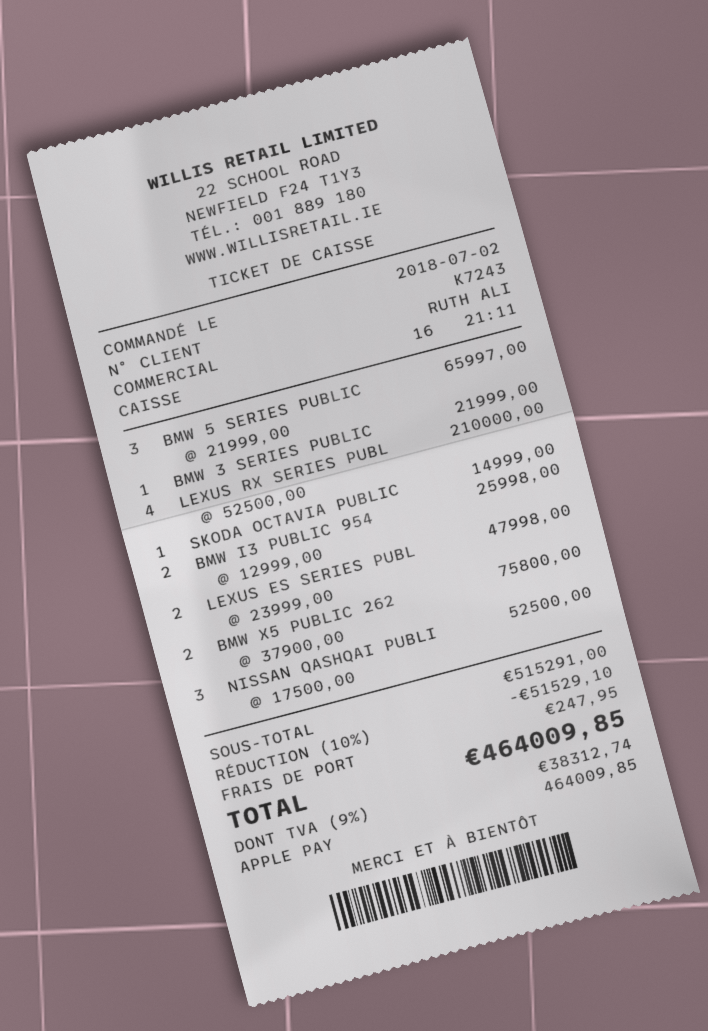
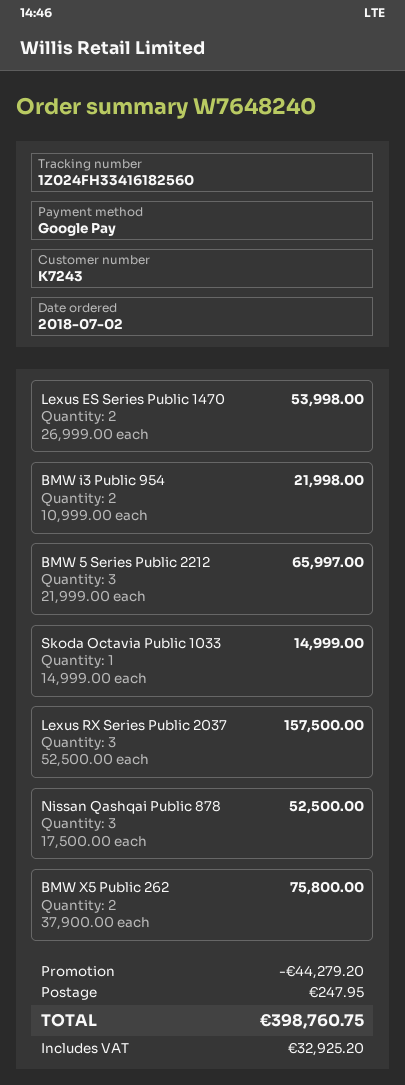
payment method: Apple Pay -> Google Pay
BMW 3 SERIES PUBLIC: 1 x 21999.00 = 21999.00 -> none
LEXUS RX SERIES PUBL: 4 x 52500.00 = 210000.00 -> 3 x 52500.00 = 157500.00
BMW I3 PUBLIC 954: 2 x 12999.00 = 25998.00 -> 2 x 10999.00 = 21998.00
LEXUS ES SERIES PUBL: 2 x 23999.00 = 47998.00 -> 2 x 26999.00 = 53998.00
discount: 51529.10 -> 44279.20
tax: 38312.74 -> 32925.20
total: 464009.85 -> 398760.75

